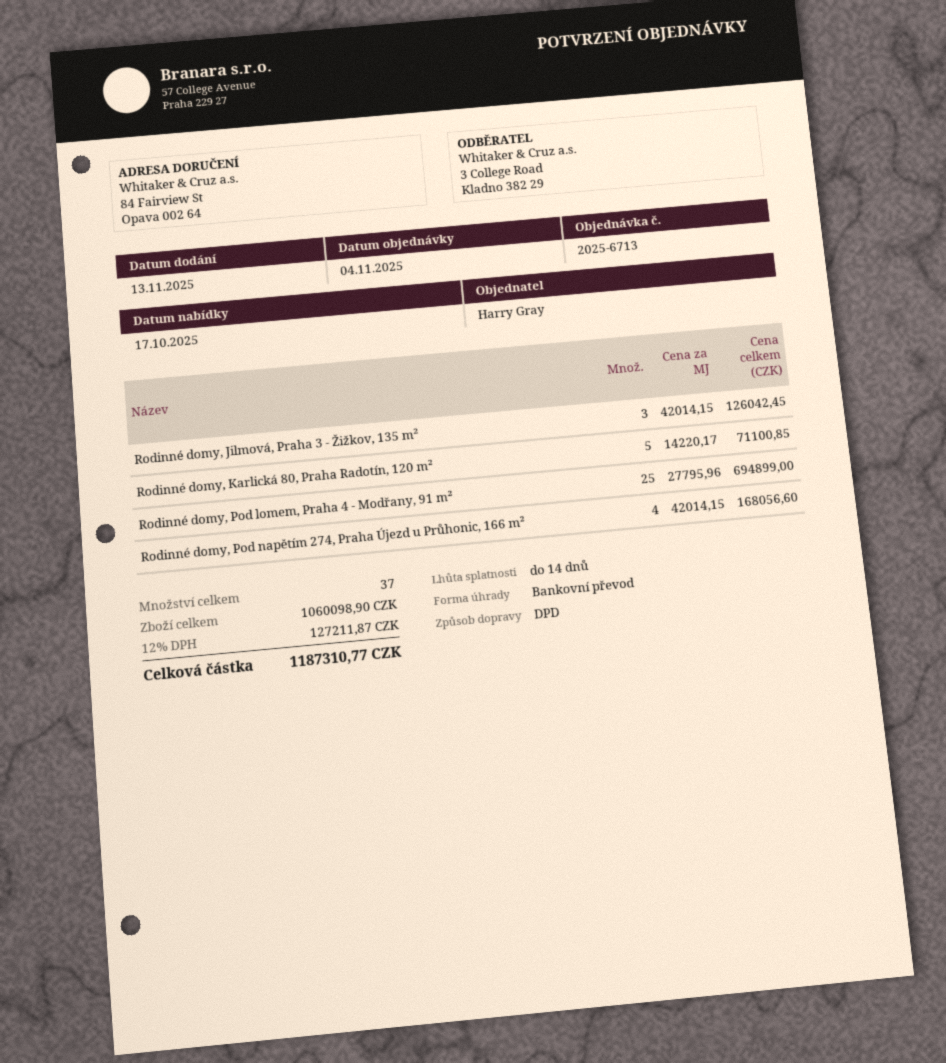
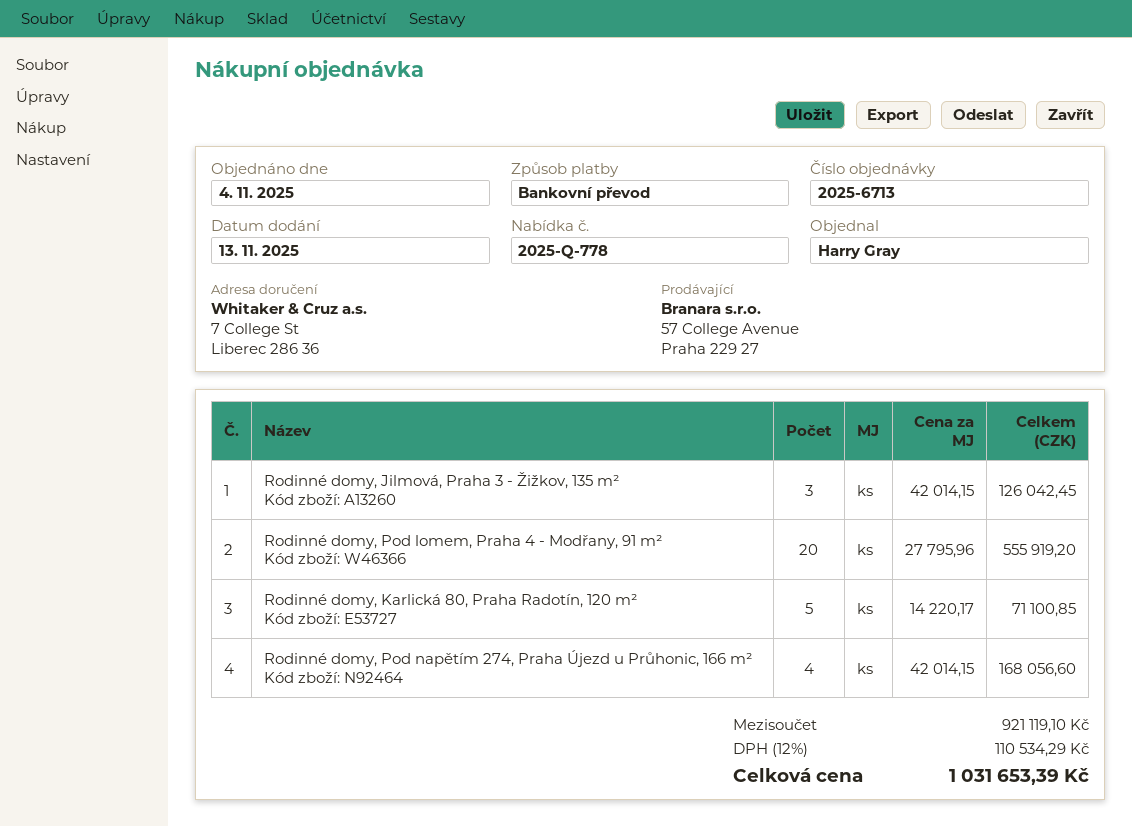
ship to: 84 Fairview St, Opava 002 64 -> 7 College St, Liberec 286 36
Rodinné domy, Pod lomem, Praha 4 - Modřany, 91 m²: 25 x 27795.96 = 694899.00 -> 20 x 27795.96 = 555919.20
subtotal: 1060098.90 -> 921119.10
tax: 12% = 127211.87 -> 12% = 110534.29
total: 1187310.77 -> 1031653.39

